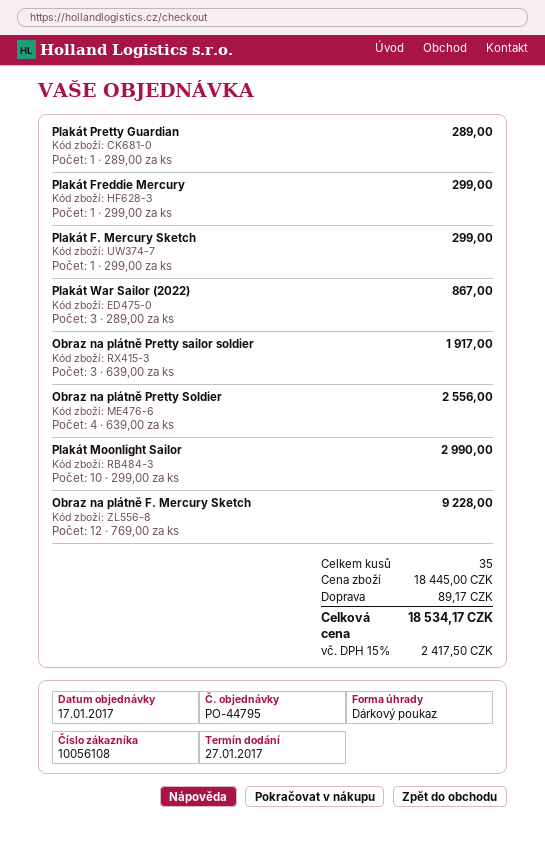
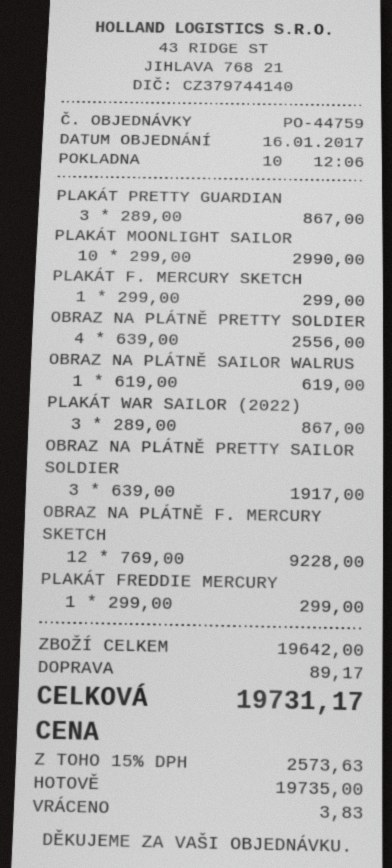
order number: PO-44795 -> PO-44759
order date: 2017-01-17 -> 2017-01-16
payment method: gift card -> cash
Plakát Pretty Guardian: 1 x 289.00 = 289.00 -> 3 x 289.00 = 867.00
OBRAZ NA PLÁTNĚ SAILOR WALRUS: none -> 1 x 619.00 = 619.00
subtotal: 18445.00 -> 19642.00
tax: 15% = 2417.50 -> 15% = 2573.63
total: 18534.17 -> 19731.17

